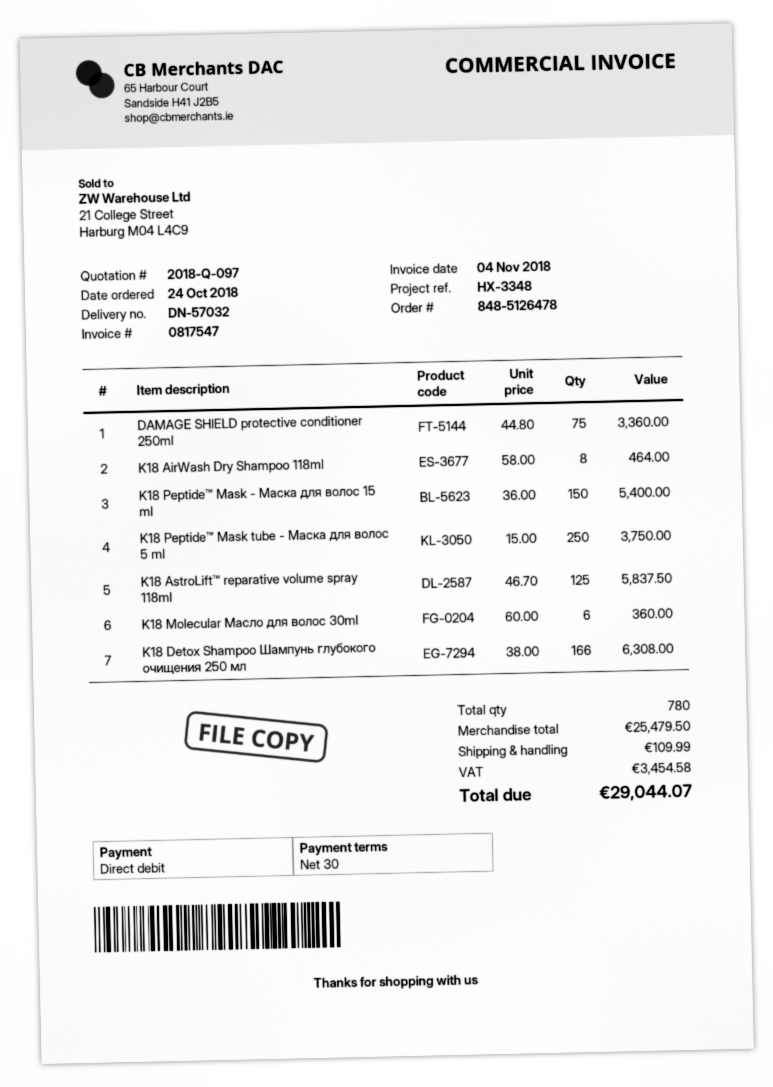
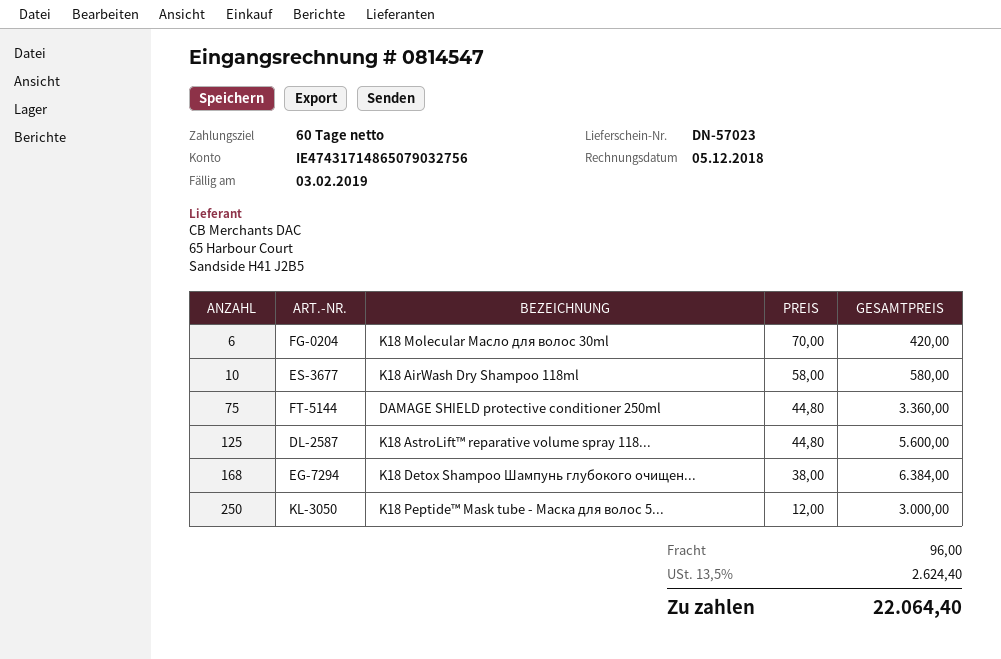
delivery note number: DN-57032 -> DN-57023
invoice number: 0817547 -> 0814547
invoice date: 2018-11-04 -> 2018-12-05
payment terms: 30 days -> 60 days
K18 AirWash Dry Shampoo 118ml: 8 x 58.00 = 464.00 -> 10 x 58.00 = 580.00
K18 Peptide™ Mask - Маска для волос 15 ml: 150 x 36.00 = 5400.00 -> none
K18 Peptide™ Mask tube - Маска для волос 5 ml: 250 x 15.00 = 3750.00 -> 250 x 12.00 = 3000.00
K18 AstroLift™ reparative volume spray 118ml: 125 x 46.70 = 5837.50 -> 125 x 44.80 = 5600.00
K18 Molecular Масло для волос 30ml: 6 x 60.00 = 360.00 -> 6 x 70.00 = 420.00
K18 Detox Shampoo Шампунь глубокого очищения 250 мл: 166 x 38.00 = 6308.00 -> 168 x 38.00 = 6384.00
shipping: 109.99 -> 96.00
tax: 3454.58 -> 2624.40
total: 29044.07 -> 22064.40

